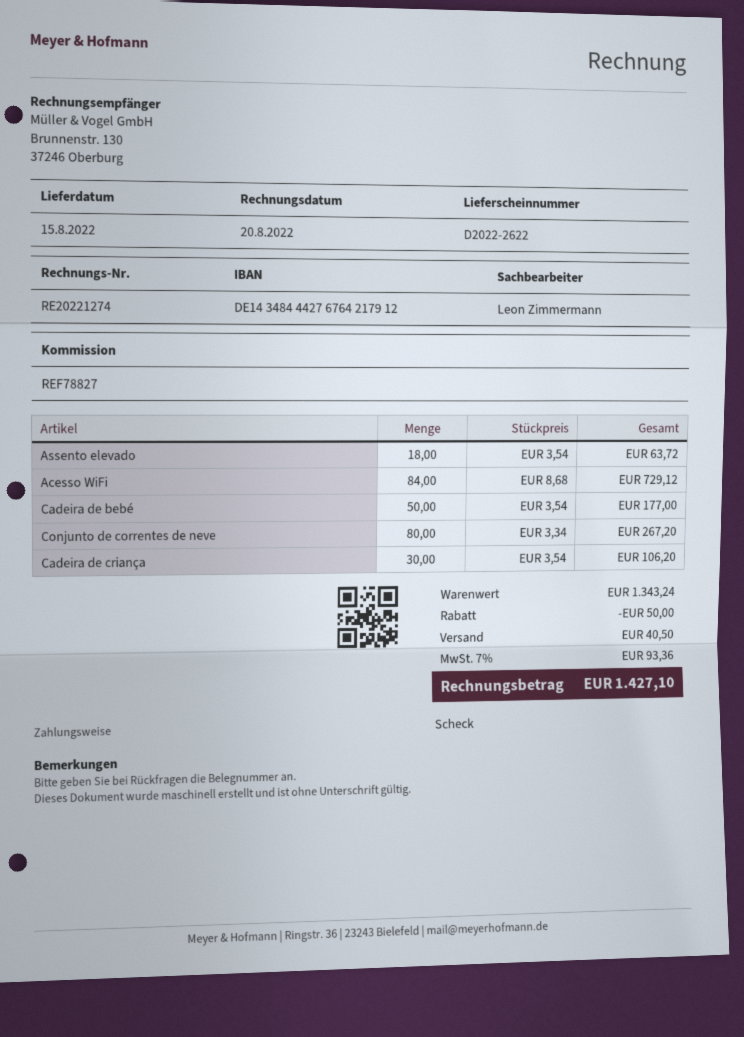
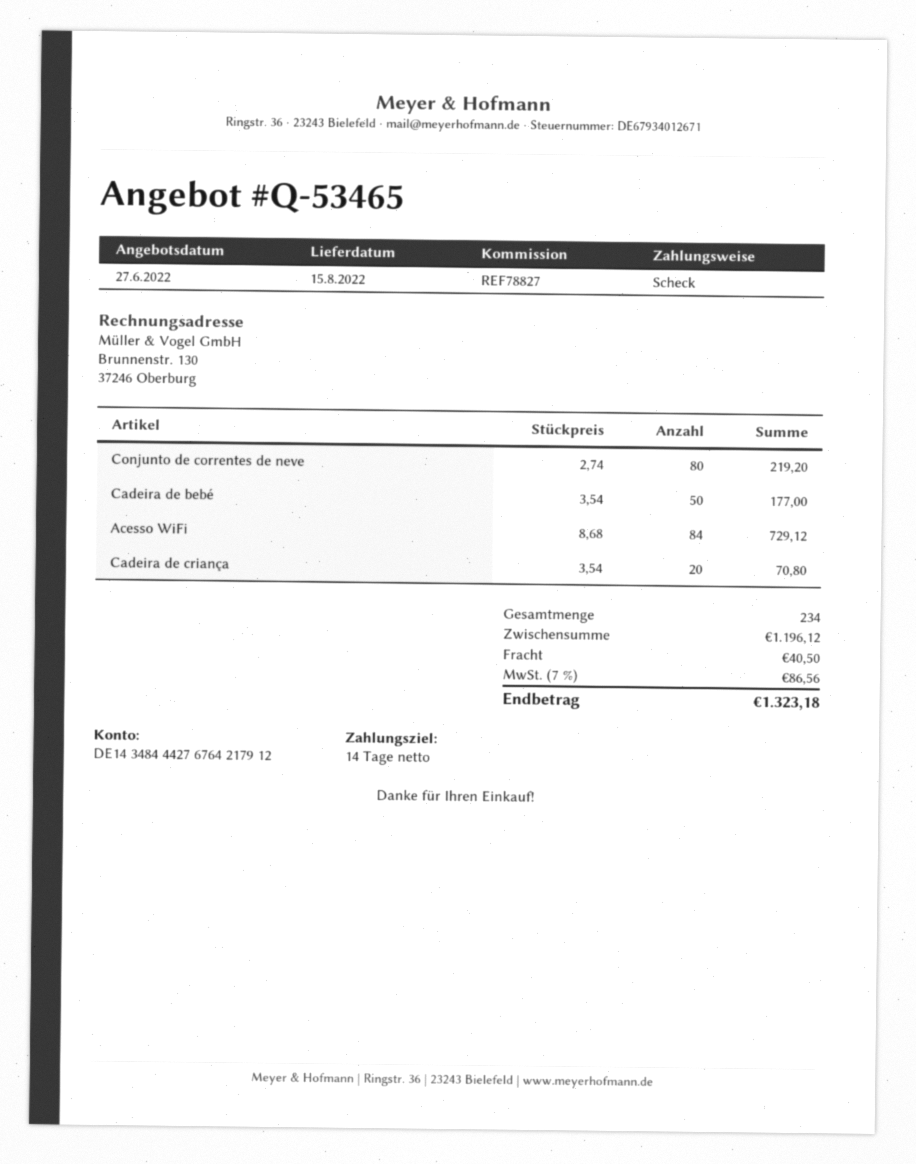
Assento elevado: 18 x 3.54 = 63.72 -> none
Conjunto de correntes de neve: 80 x 3.34 = 267.20 -> 80 x 2.74 = 219.20
Cadeira de criança: 30 x 3.54 = 106.20 -> 20 x 3.54 = 70.80
subtotal: 1343.24 -> 1196.12
discount: 50.00 -> none
tax: 7% = 93.36 -> 7% = 86.56
total: 1427.10 -> 1323.18

